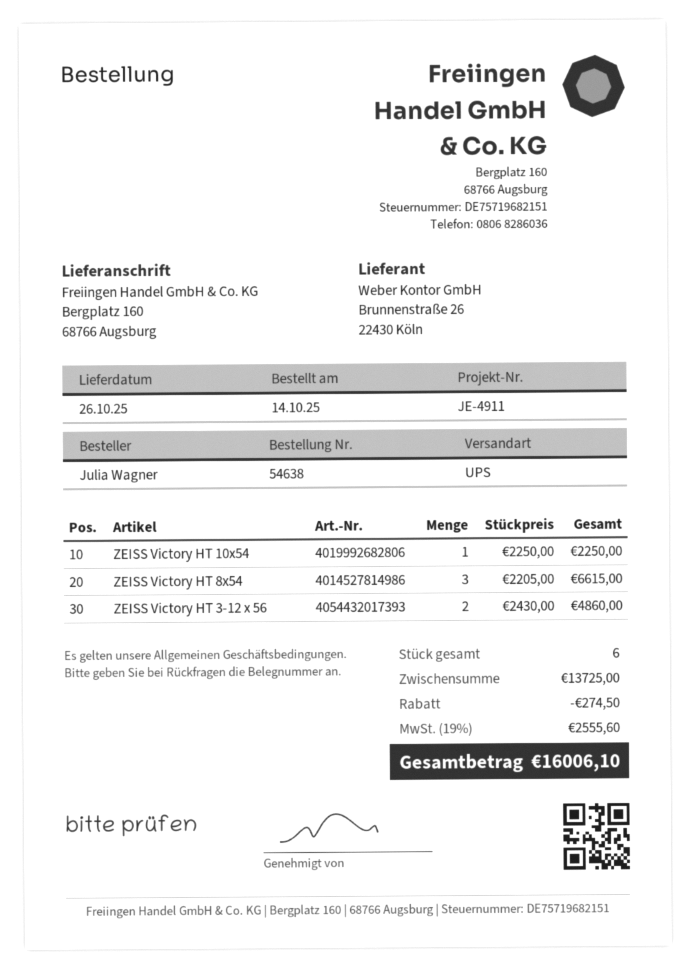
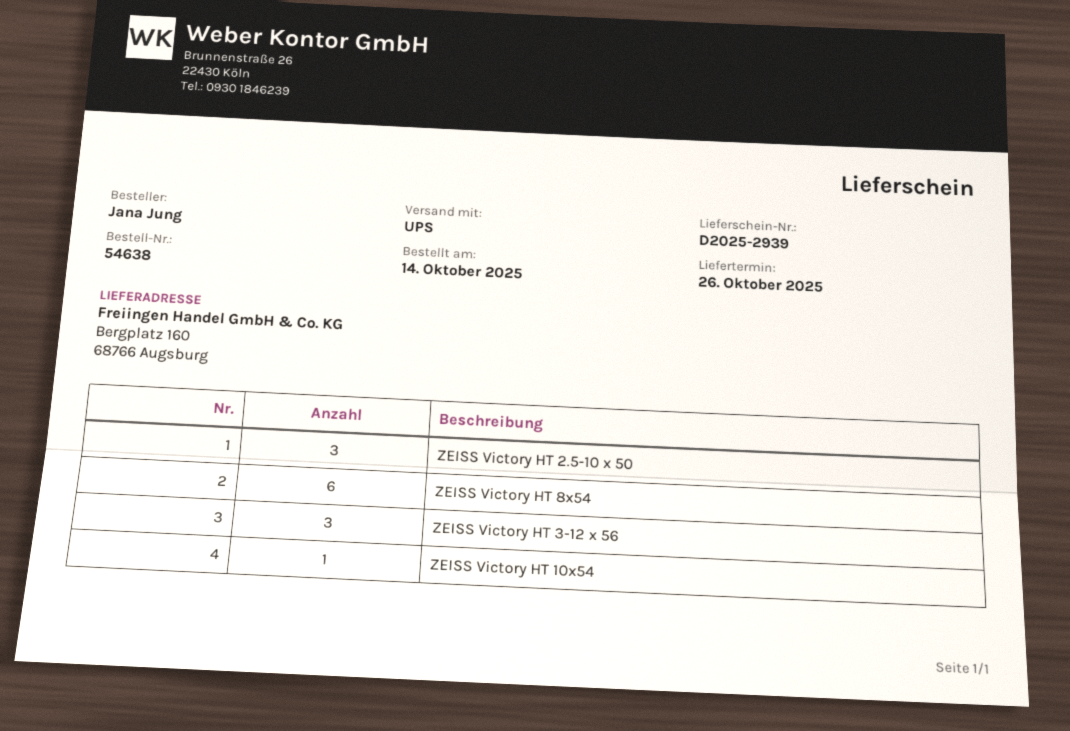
ordered by: Julia Wagner -> Jana Jung
ZEISS Victory HT 8x54: 3 -> 6
ZEISS Victory HT 3-12 x 56: 2 -> 3
ZEISS Victory HT 2.5-10 x 50: none -> 3

